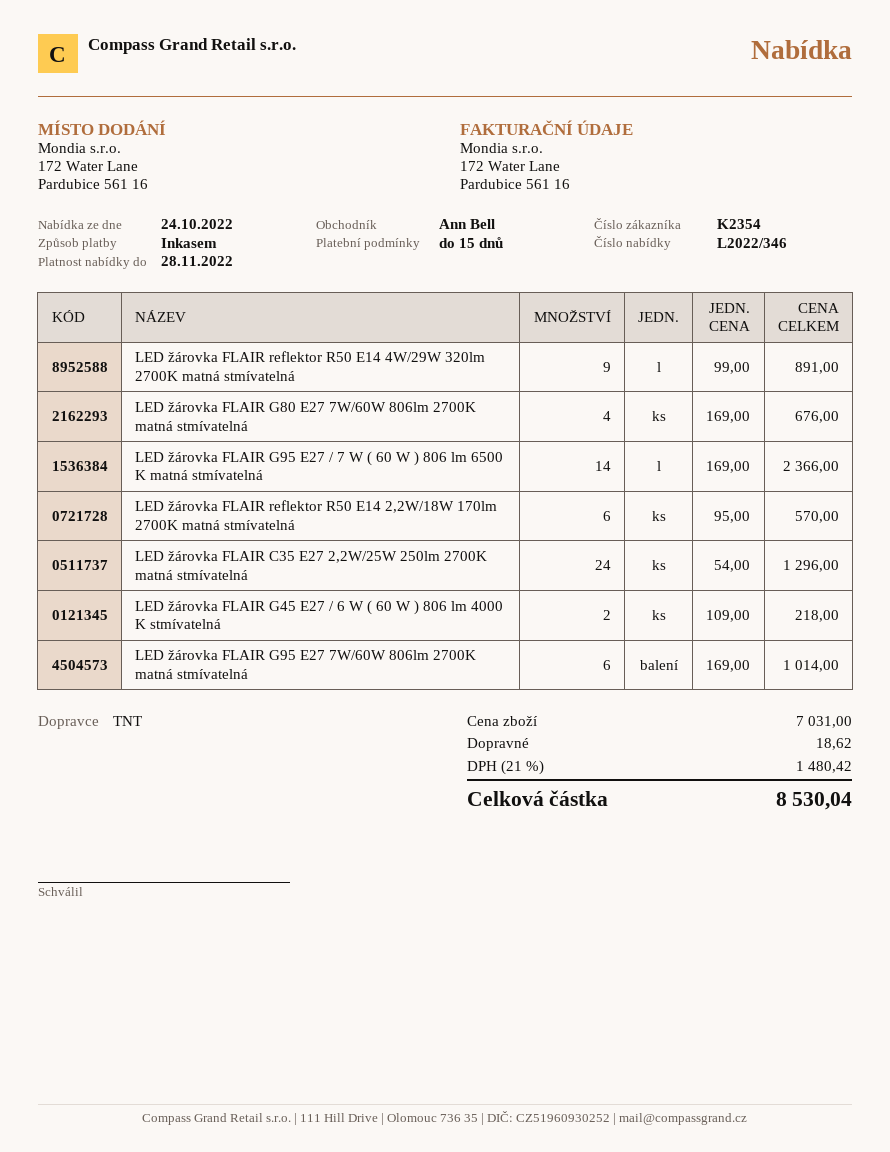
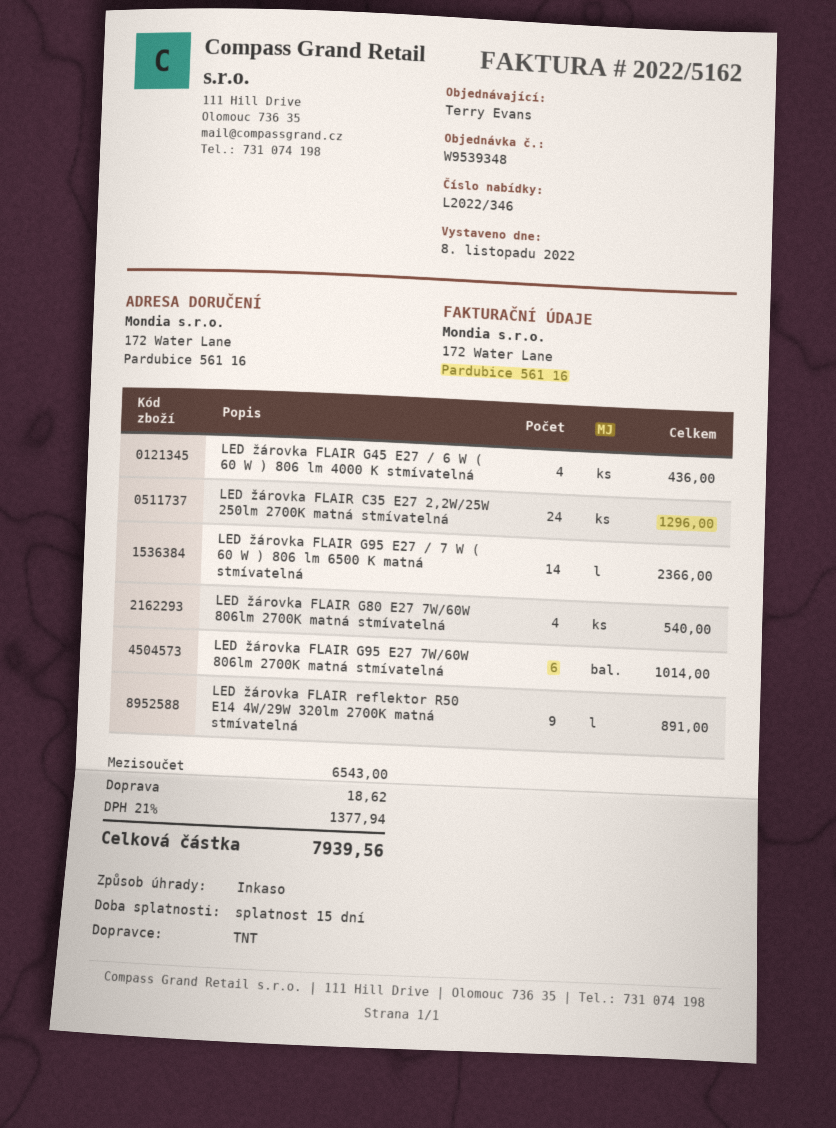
LED žárovka FLAIR G80 E27 7W/60W 806lm 2700K matná stmívatelná: 4 for 676.00 -> 4 for 540.00
LED žárovka FLAIR reflektor R50 E14 2,2W/18W 170lm 2700K matná stmívatelná: 6 for 570.00 -> none
LED žárovka FLAIR G45 E27 / 6 W ( 60 W ) 806 lm 4000 K stmívatelná: 2 for 218.00 -> 4 for 436.00
subtotal: 7031.00 -> 6543.00
tax: 21% = 1480.42 -> 21% = 1377.94
total: 8530.04 -> 7939.56

